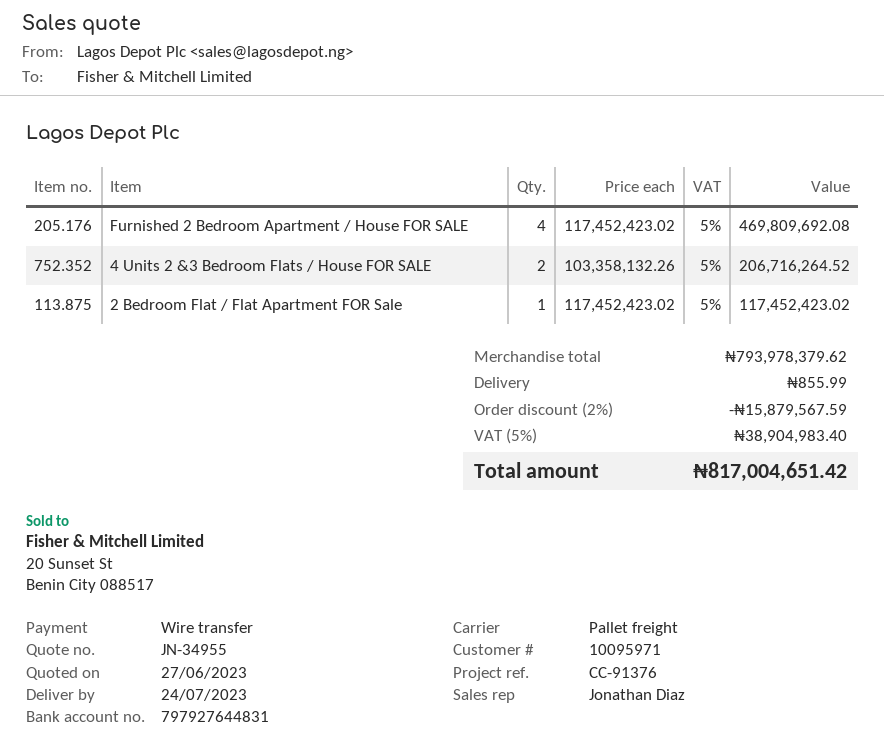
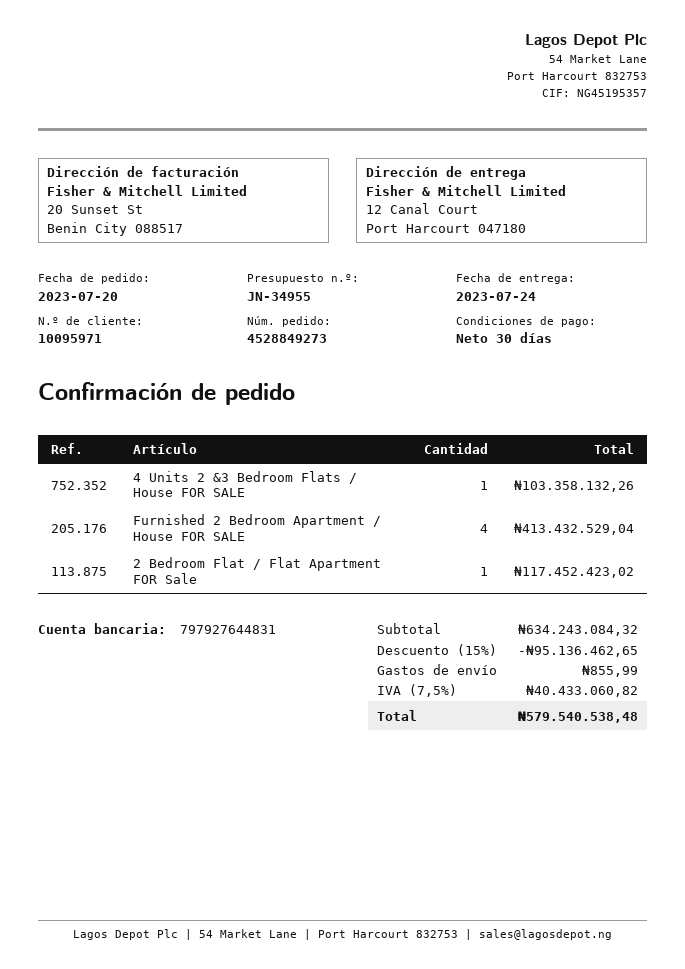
Furnished 2 Bedroom Apartment / House FOR SALE: 4 for 469809692.08 -> 4 for 413432529.04
4 Units 2 &3 Bedroom Flats / House FOR SALE: 2 for 206716264.52 -> 1 for 103358132.26
subtotal: 793978379.62 -> 634243084.32
discount: 2% = 15879567.59 -> 15% = 95136462.65
tax: 5% = 38904983.40 -> 7.5% = 40433060.82
total: 817004651.42 -> 579540538.48

